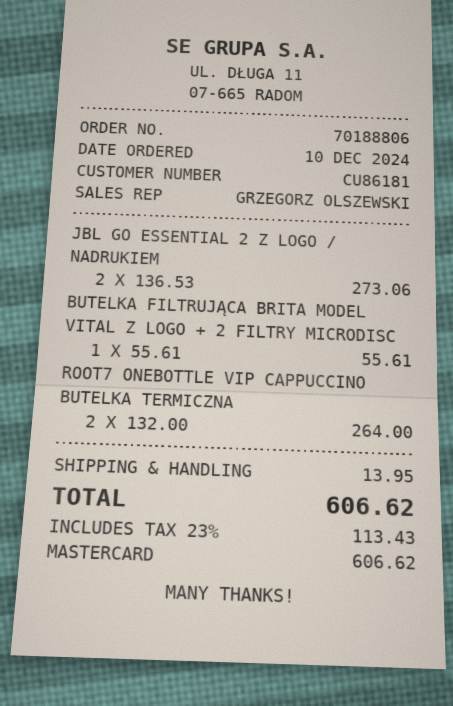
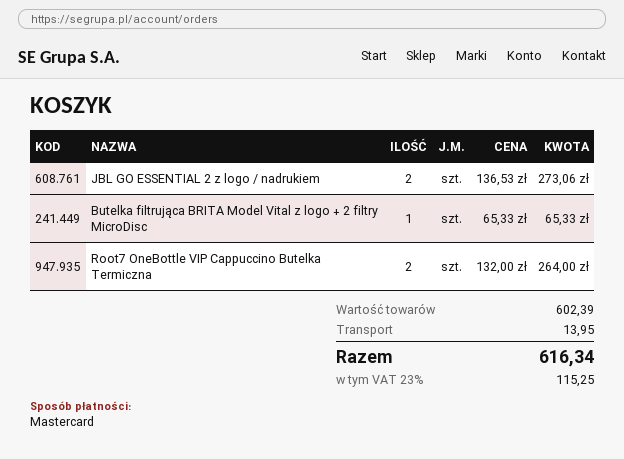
BUTELKA FILTRUJĄCA BRITA MODEL VITAL Z LOGO + 2 FILTRY MICRODISC: 1 x 55.61 = 55.61 -> 1 x 65.33 = 65.33
tax: 23% = 113.43 -> 23% = 115.25
total: 606.62 -> 616.34

